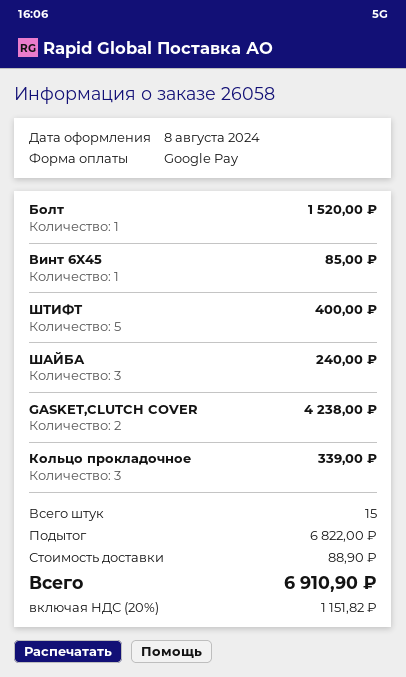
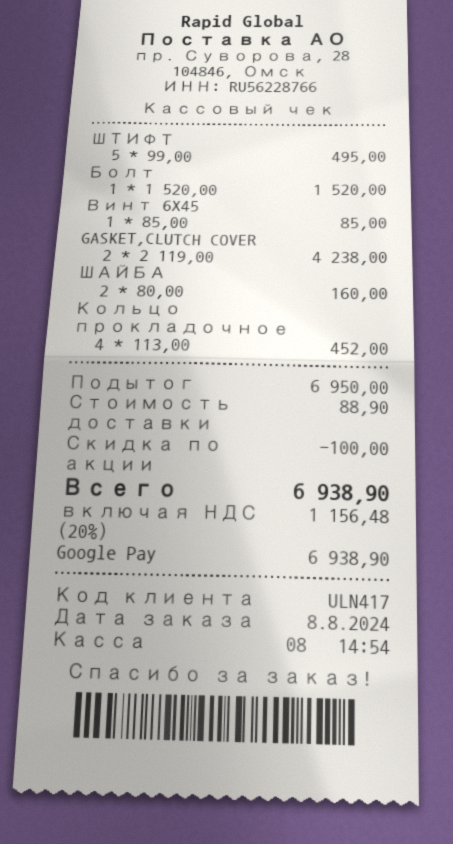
ШТИФТ: 5 for 400.00 -> 5 for 495.00
ШАЙБА: 3 for 240.00 -> 2 for 160.00
Кольцо прокладочное: 3 for 339.00 -> 4 for 452.00
subtotal: 6822.00 -> 6950.00
discount: none -> 100.00
tax: 20% = 1151.82 -> 20% = 1156.48
total: 6910.90 -> 6938.90

